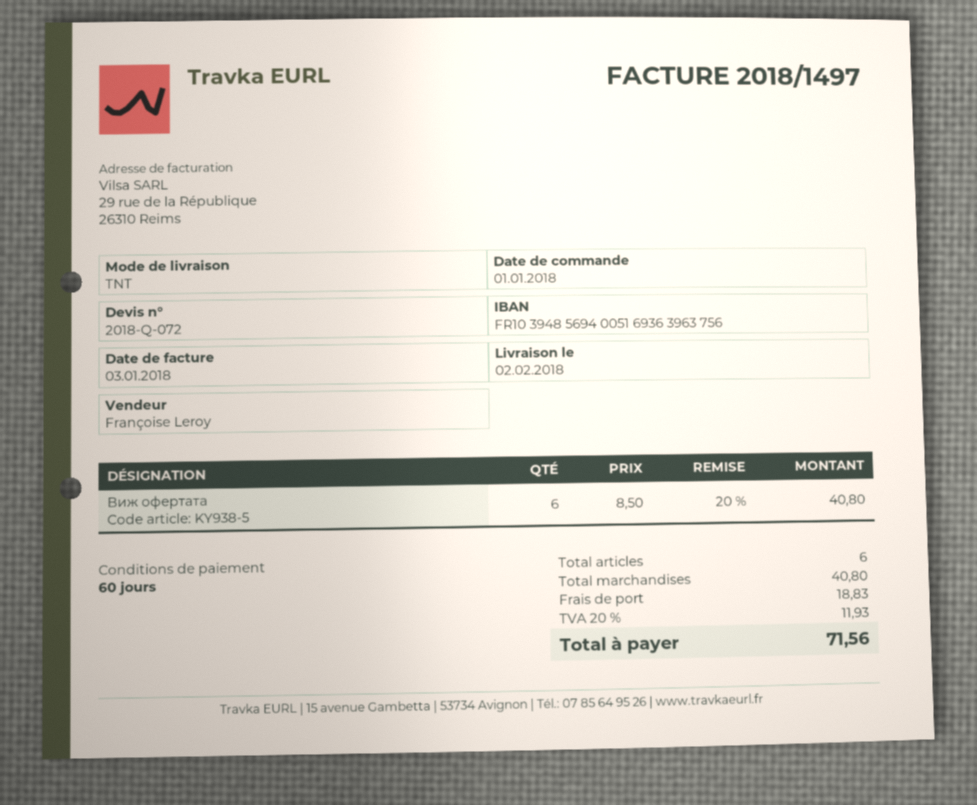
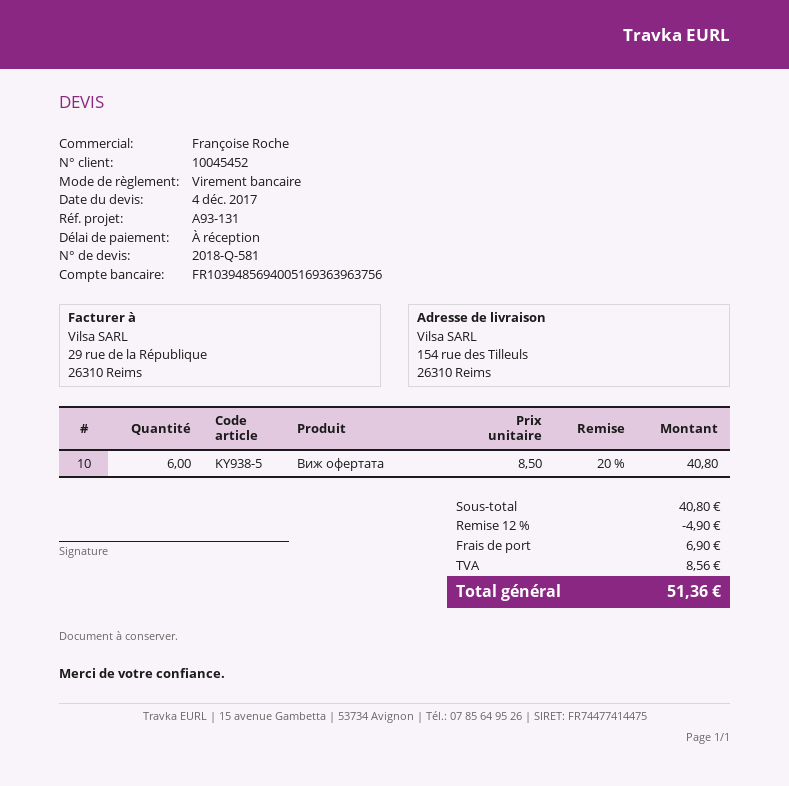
quote number: 2018-Q-072 -> 2018-Q-581
payment terms: 60 days -> on receipt
sales rep: Françoise Leroy -> Françoise Roche
discount: none -> 12% = 4.90
shipping: 18.83 -> 6.90
tax: 11.93 -> 8.56
total: 71.56 -> 51.36

